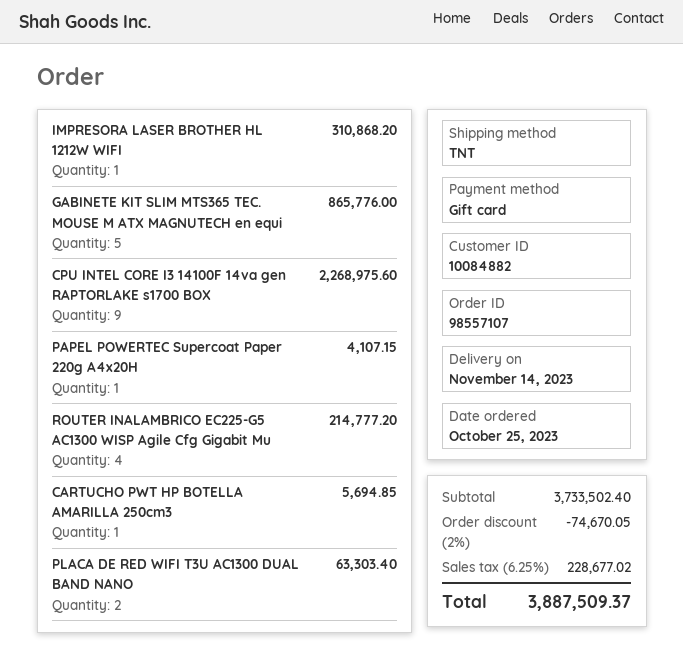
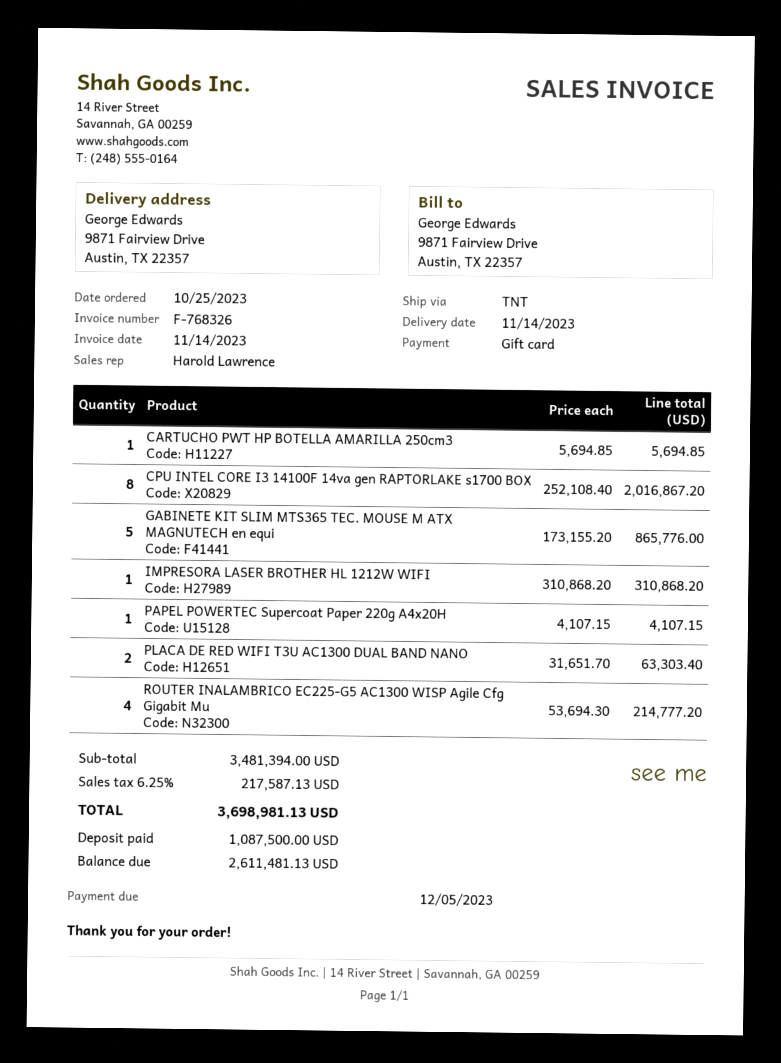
CPU INTEL CORE I3 14100F 14va gen RAPTORLAKE s1700 BOX: 9 for 2268975.60 -> 8 for 2016867.20
subtotal: 3733502.40 -> 3481394.00
discount: 2% = 74670.05 -> none
tax: 6.25% = 228677.02 -> 6.25% = 217587.13
total: 3887509.37 -> 3698981.13

